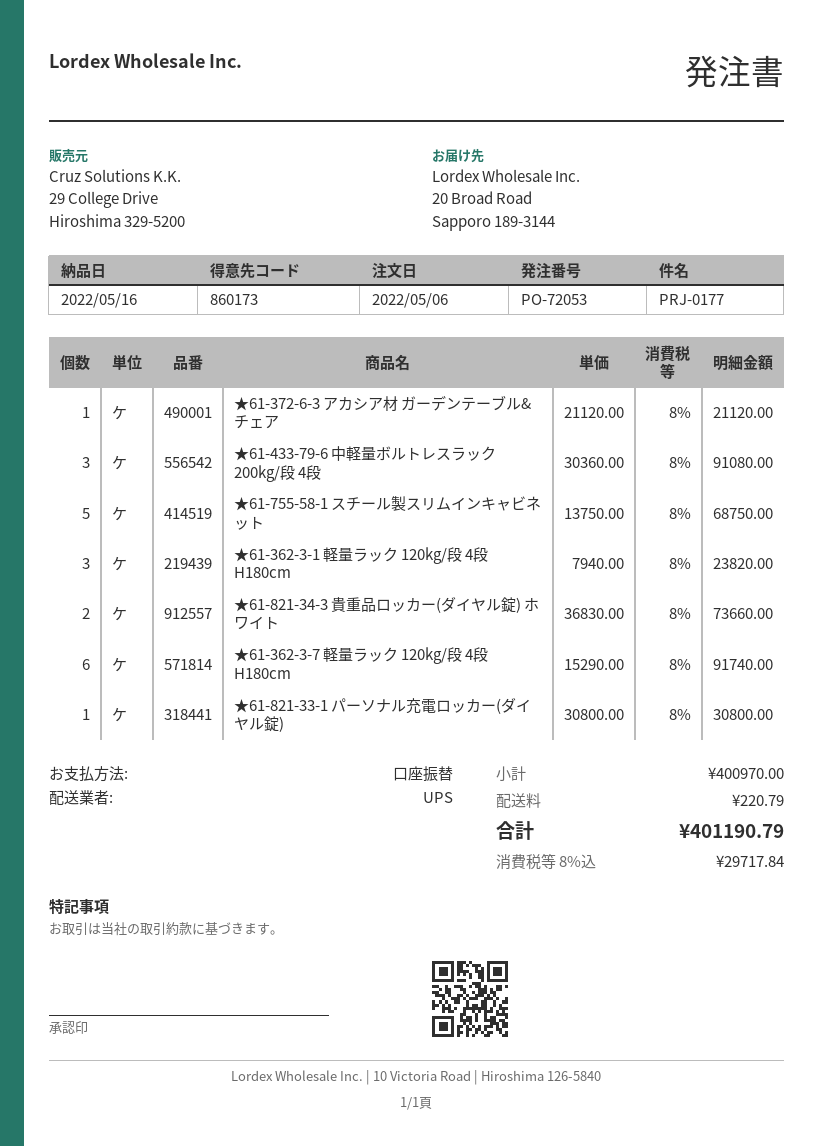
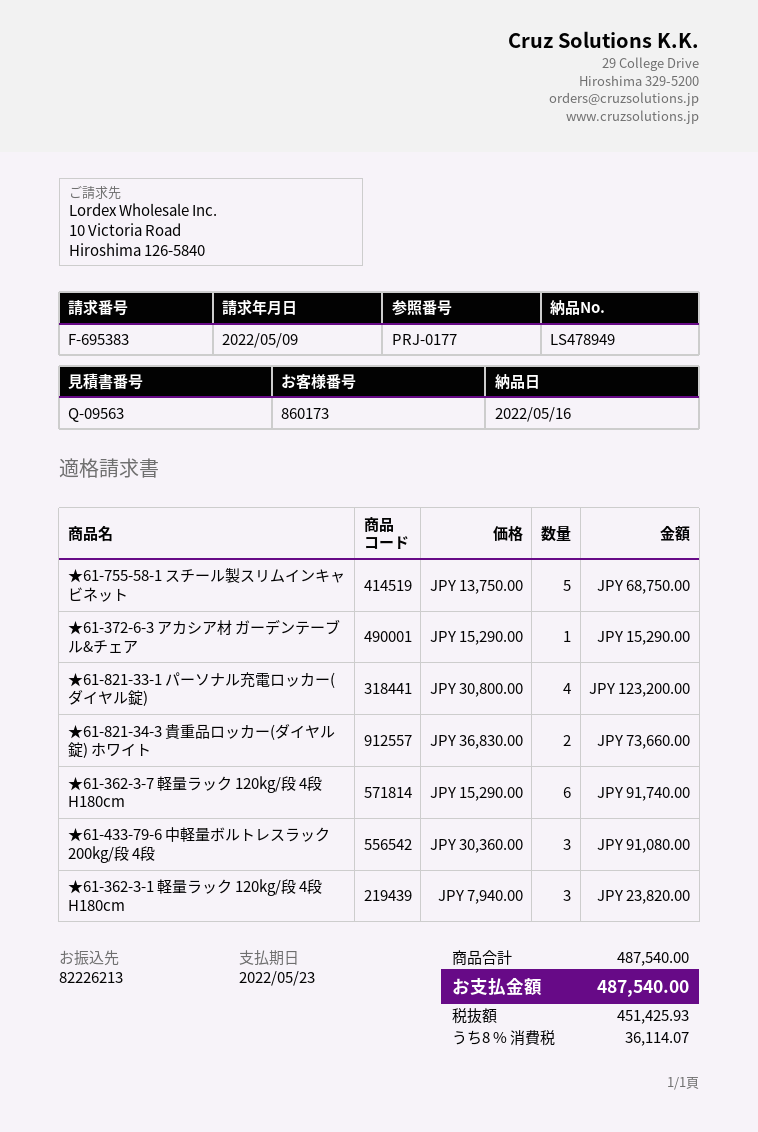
★61-372-6-3 アカシア材 ガーデンテーブル&チェア: 1 x 21120.00 = 21120.00 -> 1 x 15290.00 = 15290.00
★61-821-33-1 パーソナル充電ロッカー(ダイヤル錠): 1 x 30800.00 = 30800.00 -> 4 x 30800.00 = 123200.00
subtotal: 400970.00 -> 487540.00
shipping: 220.79 -> none
tax: 8% = 29717.84 -> 8% = 36114.07
total: 401190.79 -> 487540.00

